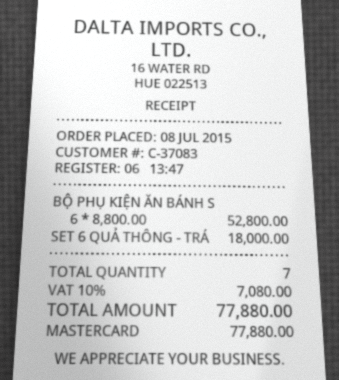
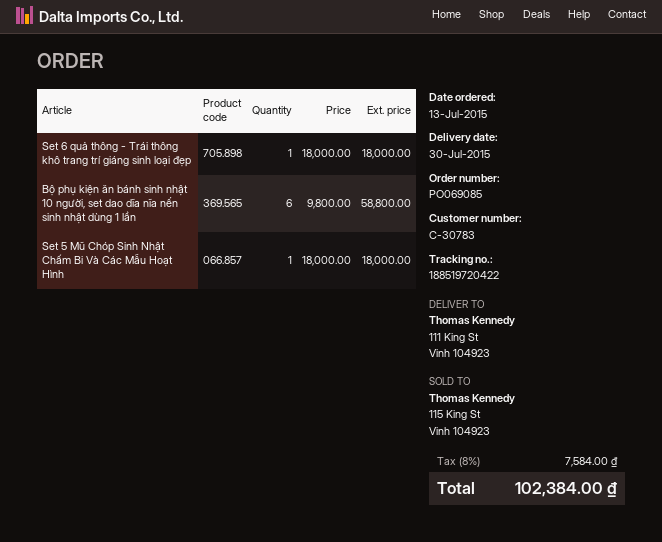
order date: 2015-07-08 -> 2015-07-13
customer number: C-37083 -> C-30783
BỘ PHỤ KIỆN ĂN BÁNH S: 6 x 8800.00 = 52800.00 -> 6 x 9800.00 = 58800.00
Set 5 Mũ Chóp Sinh Nhật Chấm Bi Và Các Mẫu Hoạt Hình: none -> 1 x 18000.00 = 18000.00
tax: 10% = 7080.00 -> 8% = 7584.00
total: 77880.00 -> 102384.00

